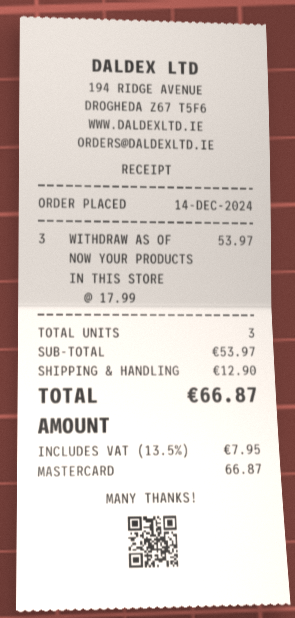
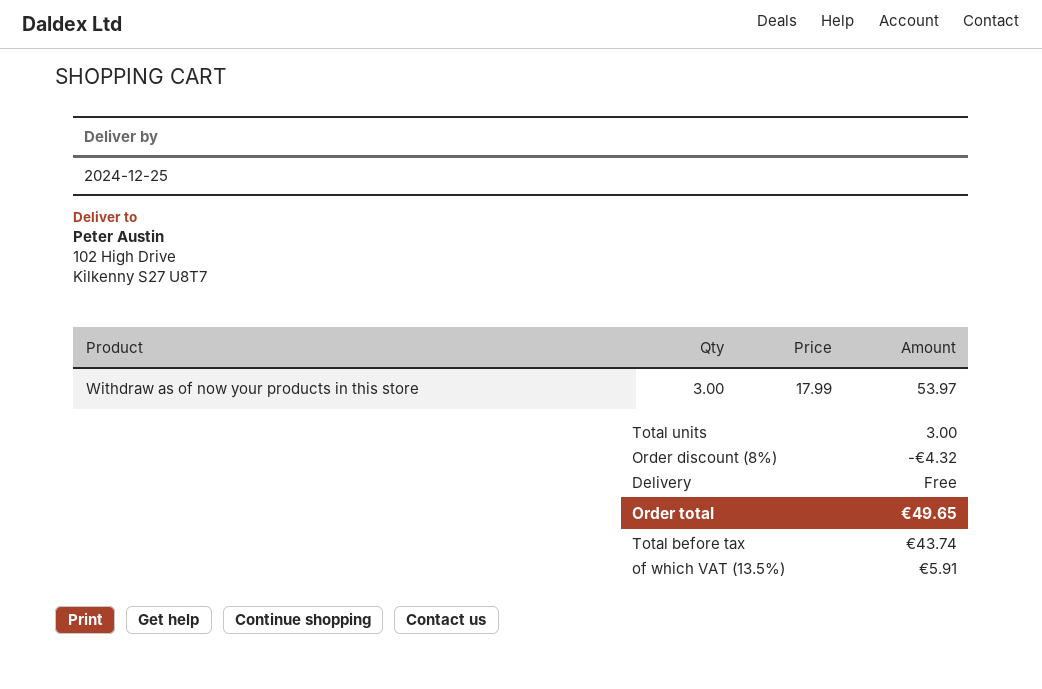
discount: none -> 8% = 4.32
shipping: 12.90 -> 0.00
tax: 13.5% = 7.95 -> 13.5% = 5.91
total: 66.87 -> 49.65

